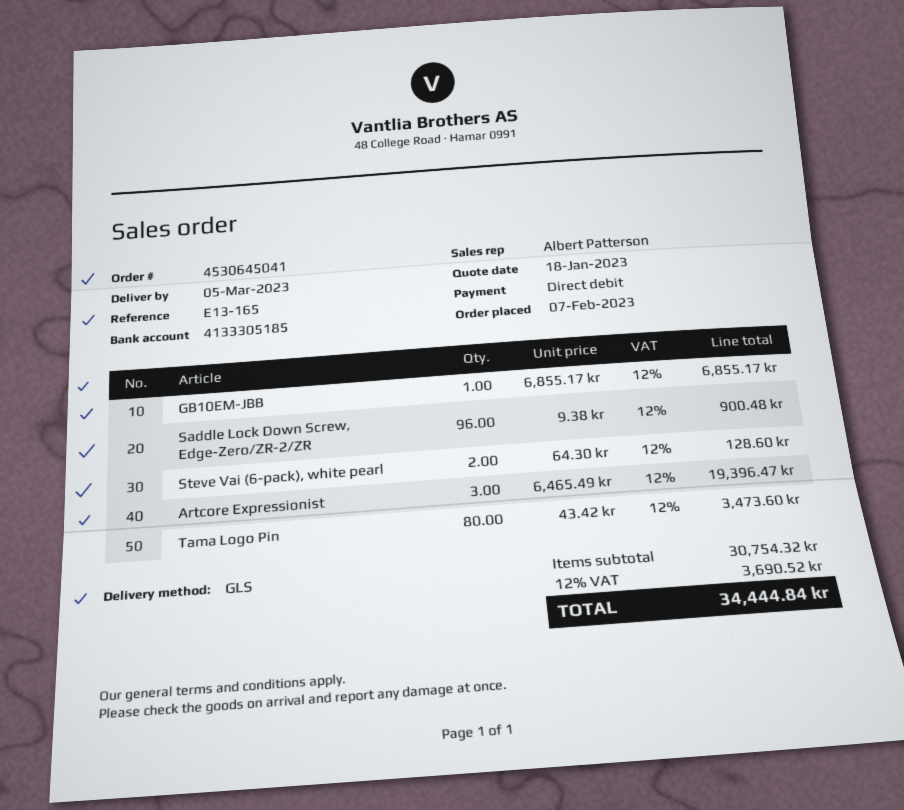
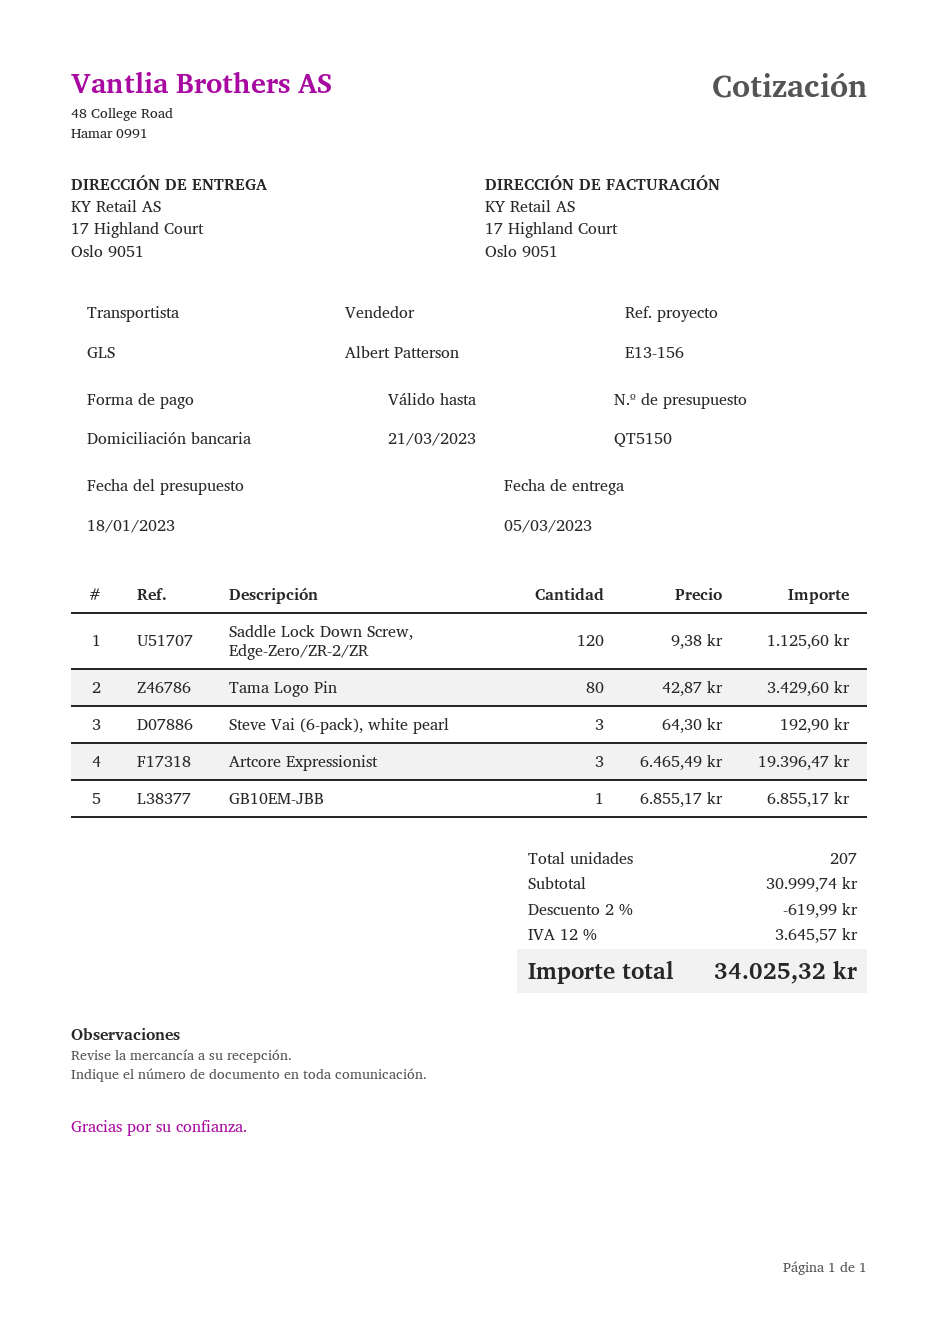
reference: E13-165 -> E13-156
Saddle Lock Down Screw, Edge-Zero/ZR-2/ZR: 96 x 9.38 = 900.48 -> 120 x 9.38 = 1125.60
Steve Vai (6-pack), white pearl: 2 x 64.30 = 128.60 -> 3 x 64.30 = 192.90
Tama Logo Pin: 80 x 43.42 = 3473.60 -> 80 x 42.87 = 3429.60
subtotal: 30754.32 -> 30999.74
discount: none -> 2% = 619.99
tax: 12% = 3690.52 -> 12% = 3645.57
total: 34444.84 -> 34025.32

